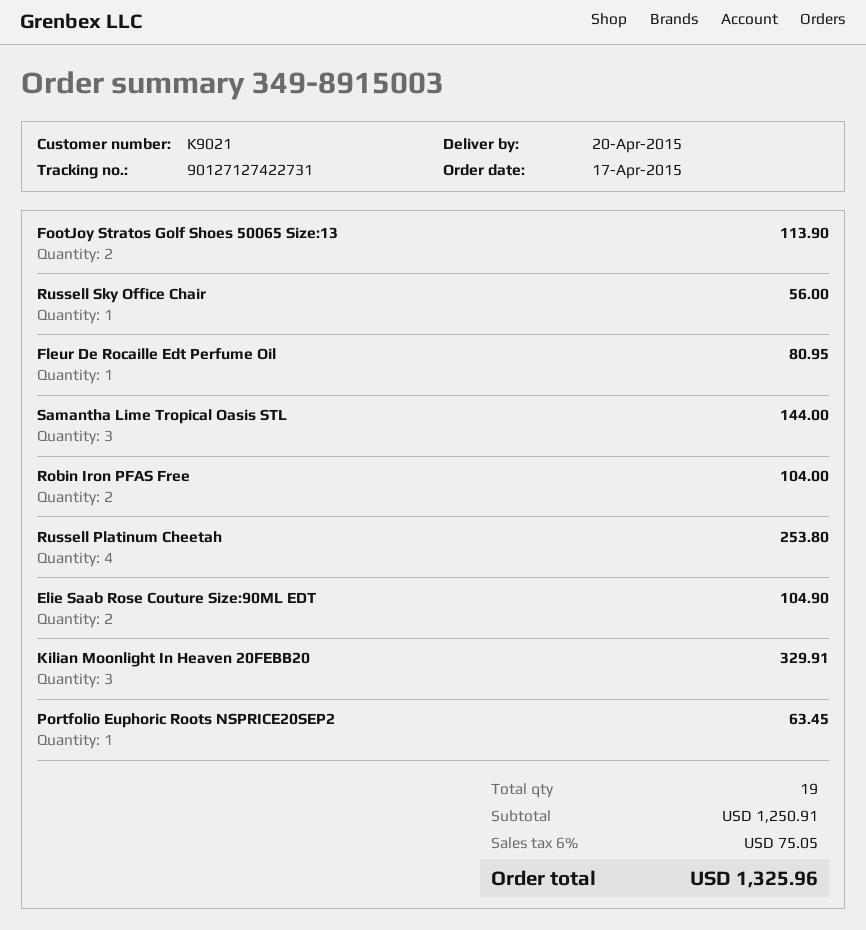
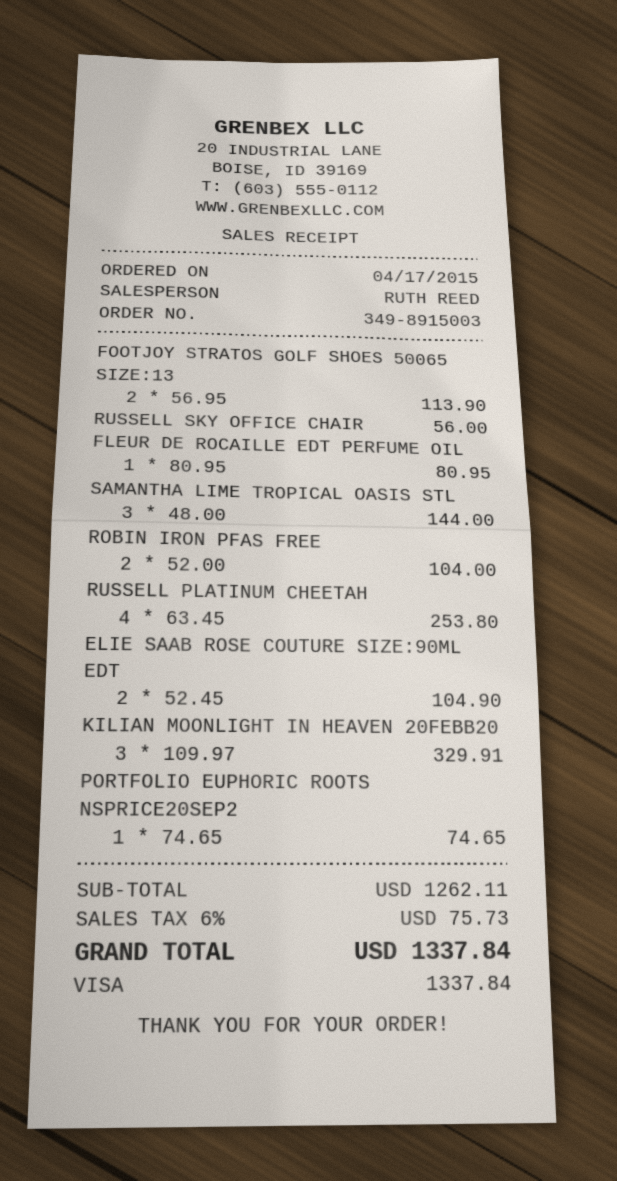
Portfolio Euphoric Roots NSPRICE20SEP2: 1 for 63.45 -> 1 for 74.65
subtotal: 1250.91 -> 1262.11
tax: 6% = 75.05 -> 6% = 75.73
total: 1325.96 -> 1337.84

